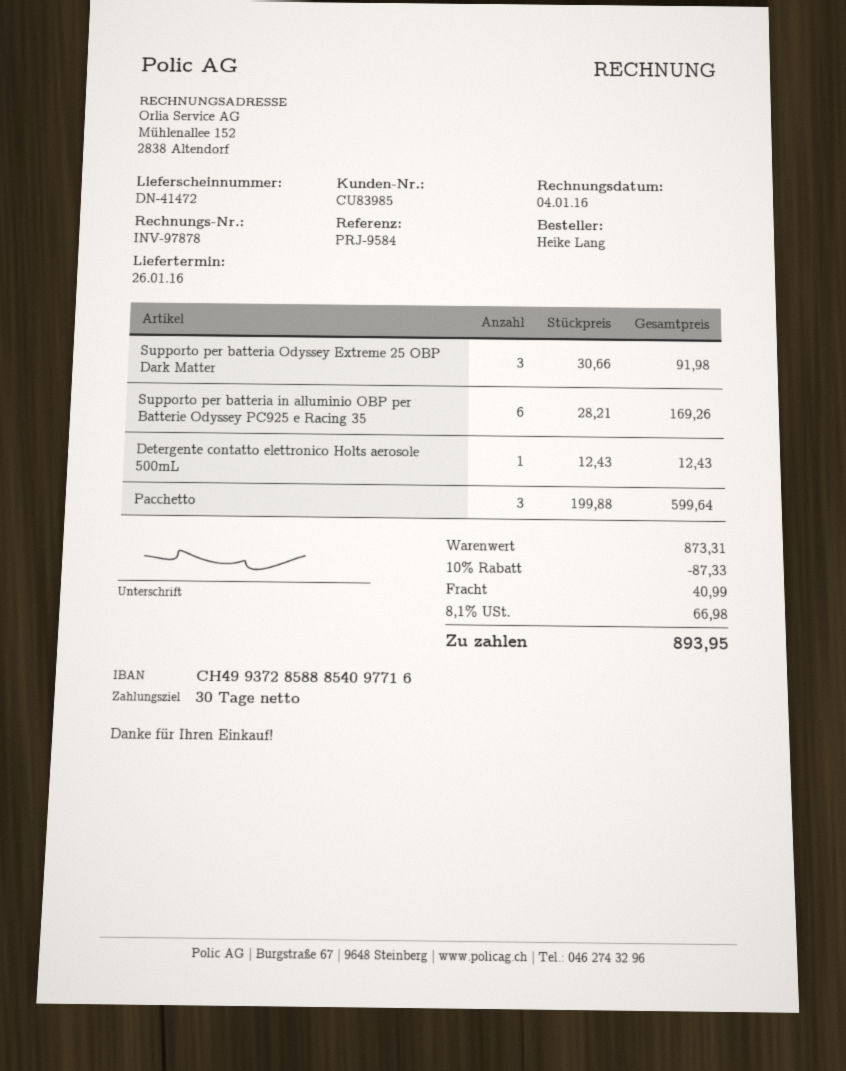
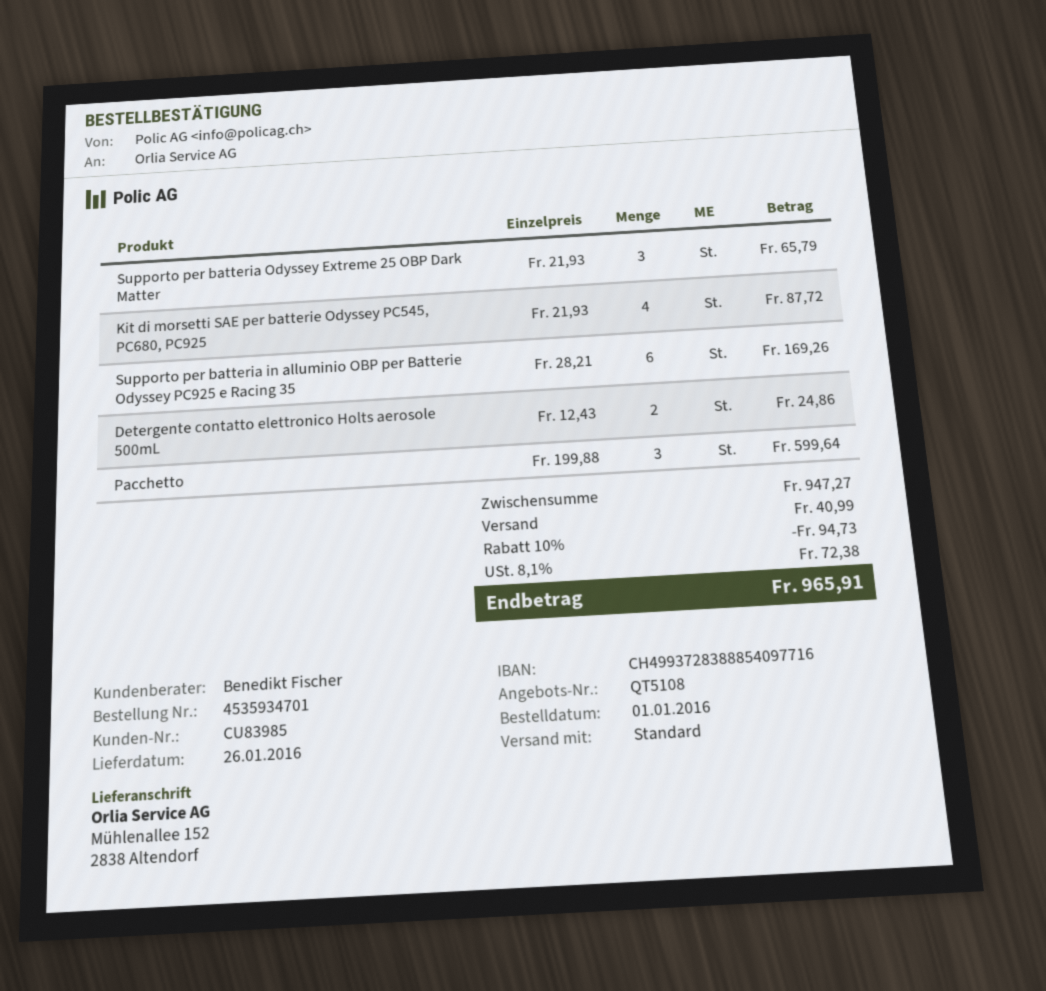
bank account: CH4993728588854097716 -> CH4993728388854097716
Supporto per batteria Odyssey Extreme 25 OBP Dark Matter: 3 x 30.66 = 91.98 -> 3 x 21.93 = 65.79
Detergente contatto elettronico Holts aerosole 500mL: 1 x 12.43 = 12.43 -> 2 x 12.43 = 24.86
Kit di morsetti SAE per batterie Odyssey PC545, PC680, PC925: none -> 4 x 21.93 = 87.72
subtotal: 873.31 -> 947.27
discount: 10% = 87.33 -> 10% = 94.73
tax: 8.1% = 66.98 -> 8.1% = 72.38
total: 893.95 -> 965.91

